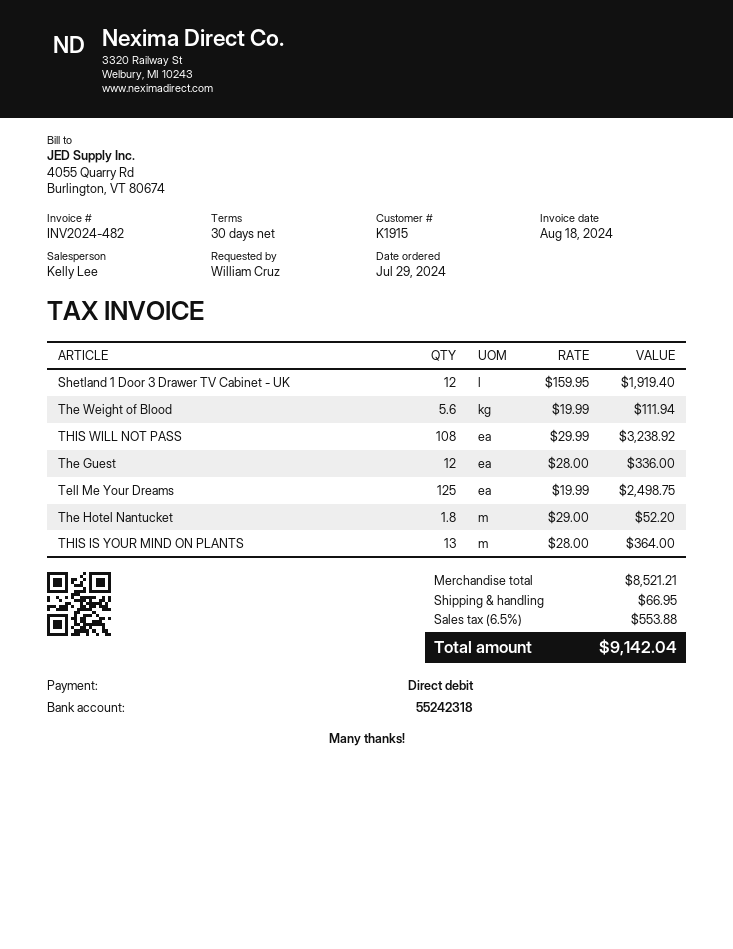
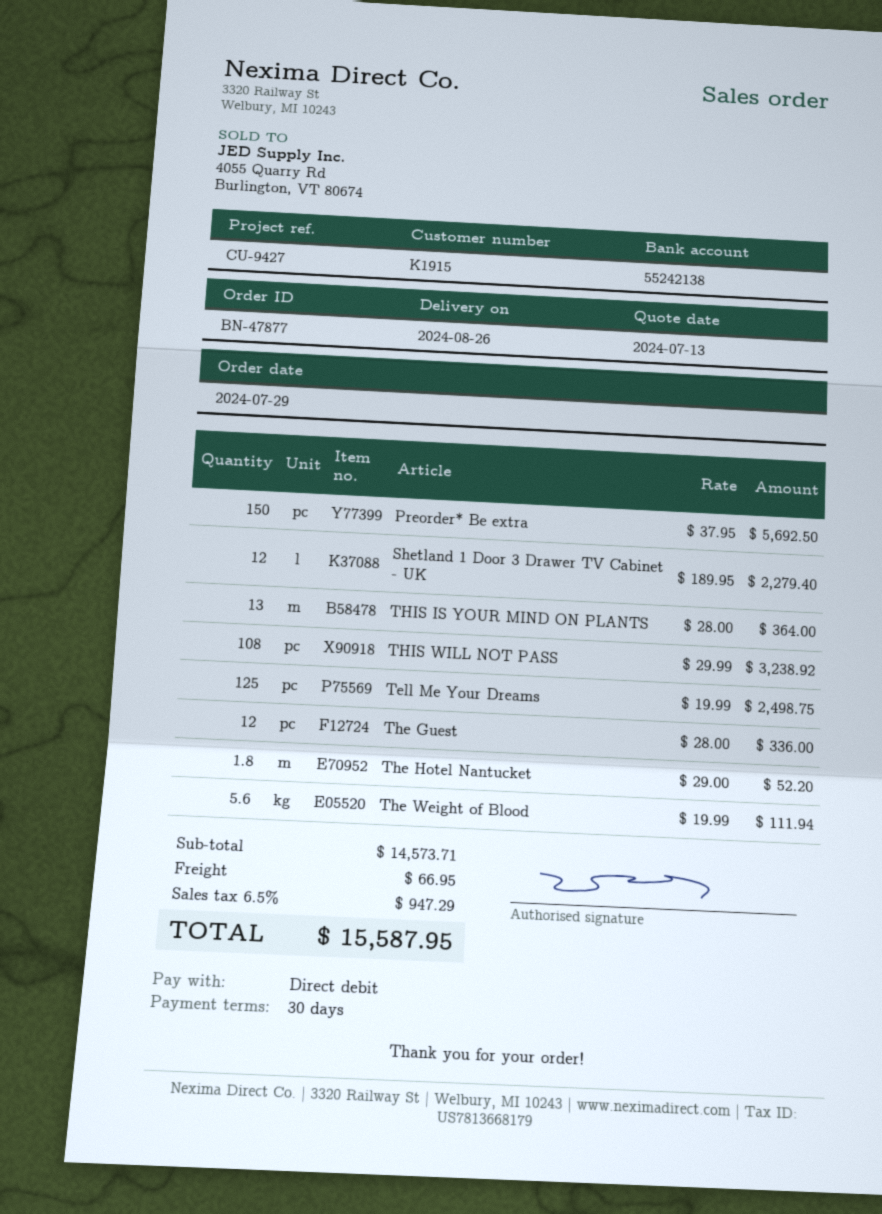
bank account: 55242318 -> 55242138
Shetland 1 Door 3 Drawer TV Cabinet - UK: 12 x 159.95 = 1919.40 -> 12 x 189.95 = 2279.40
Preorder* Be extra: none -> 150 x 37.95 = 5692.50
subtotal: 8521.21 -> 14573.71
tax: 6.5% = 553.88 -> 6.5% = 947.29
total: 9142.04 -> 15587.95

